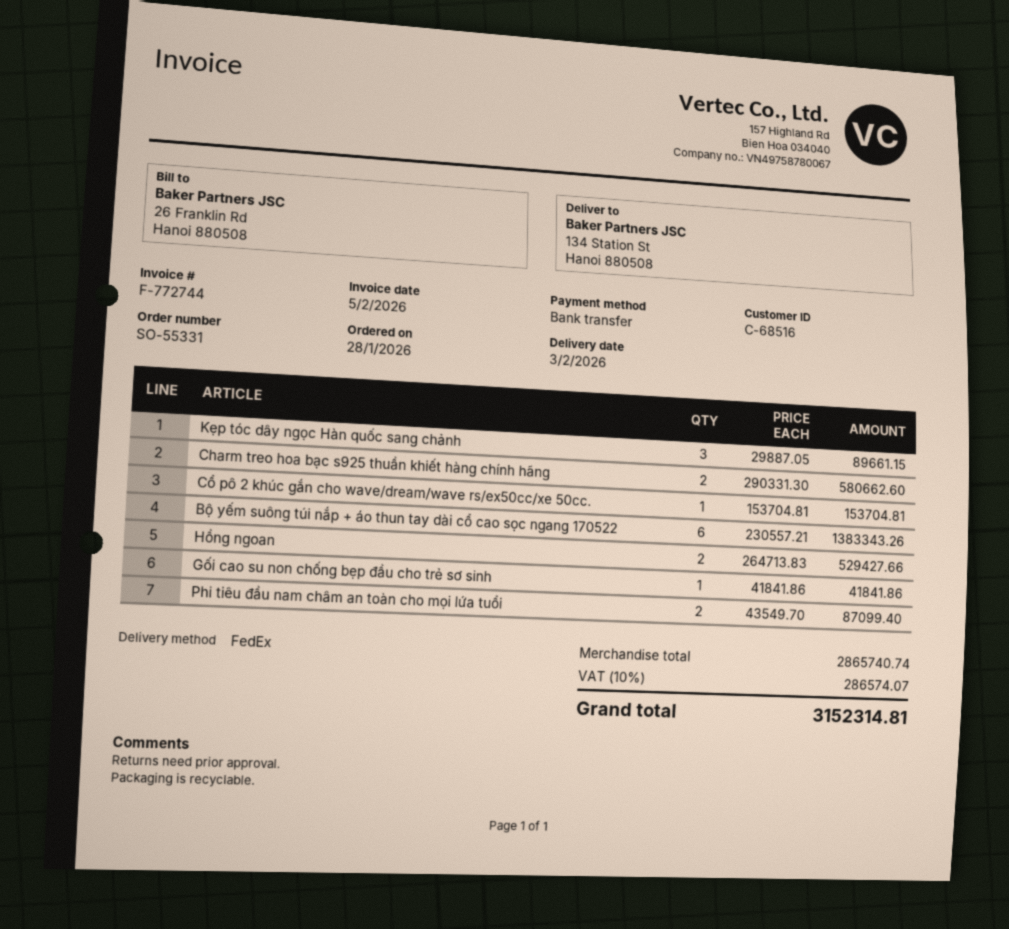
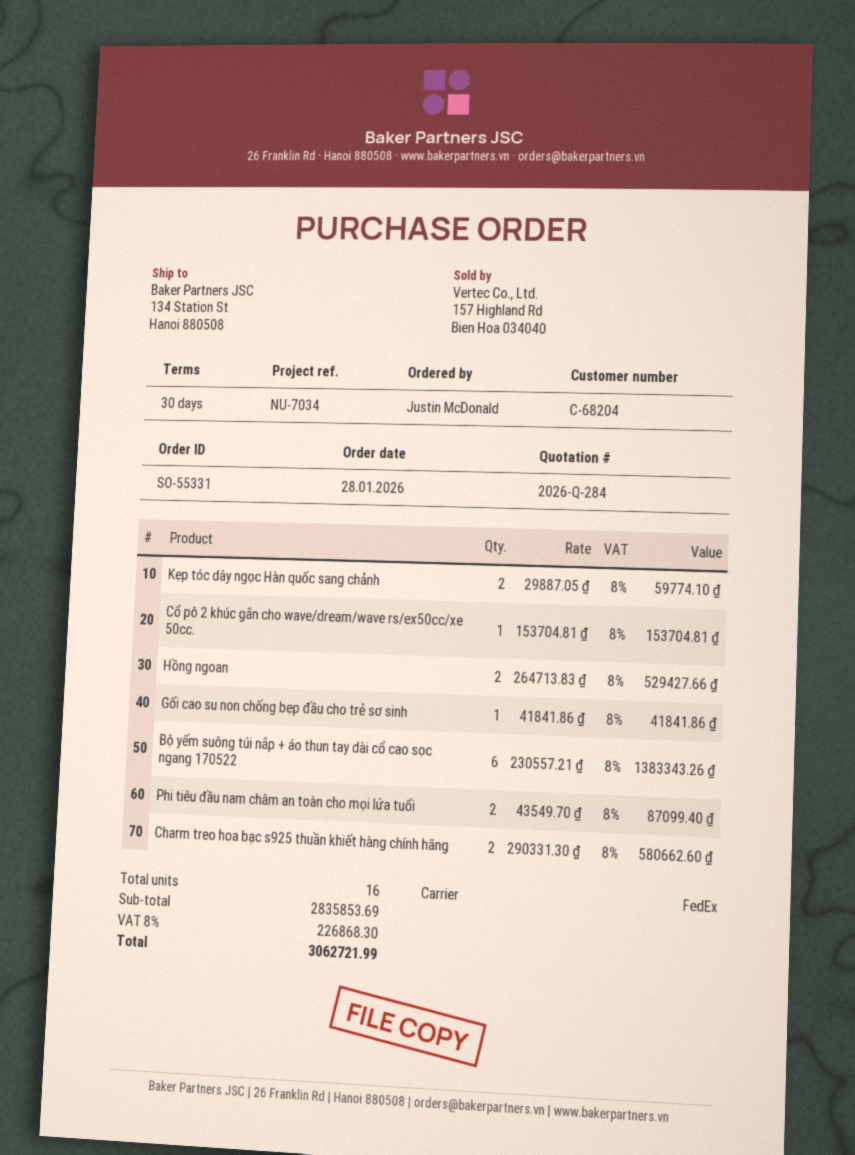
customer number: C-68516 -> C-68204
Kẹp tóc dây ngọc Hàn quốc sang chảnh: 3 x 29887.05 = 89661.15 -> 2 x 29887.05 = 59774.10
subtotal: 2865740.74 -> 2835853.69
tax: 10% = 286574.07 -> 8% = 226868.30
total: 3152314.81 -> 3062721.99

